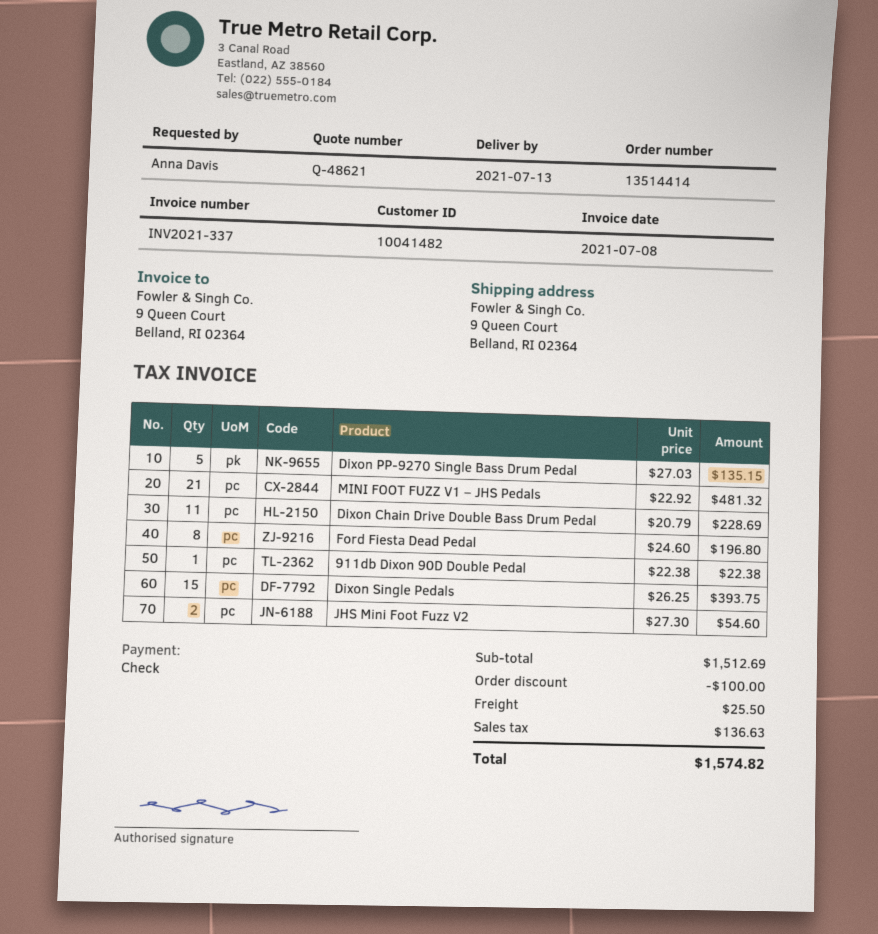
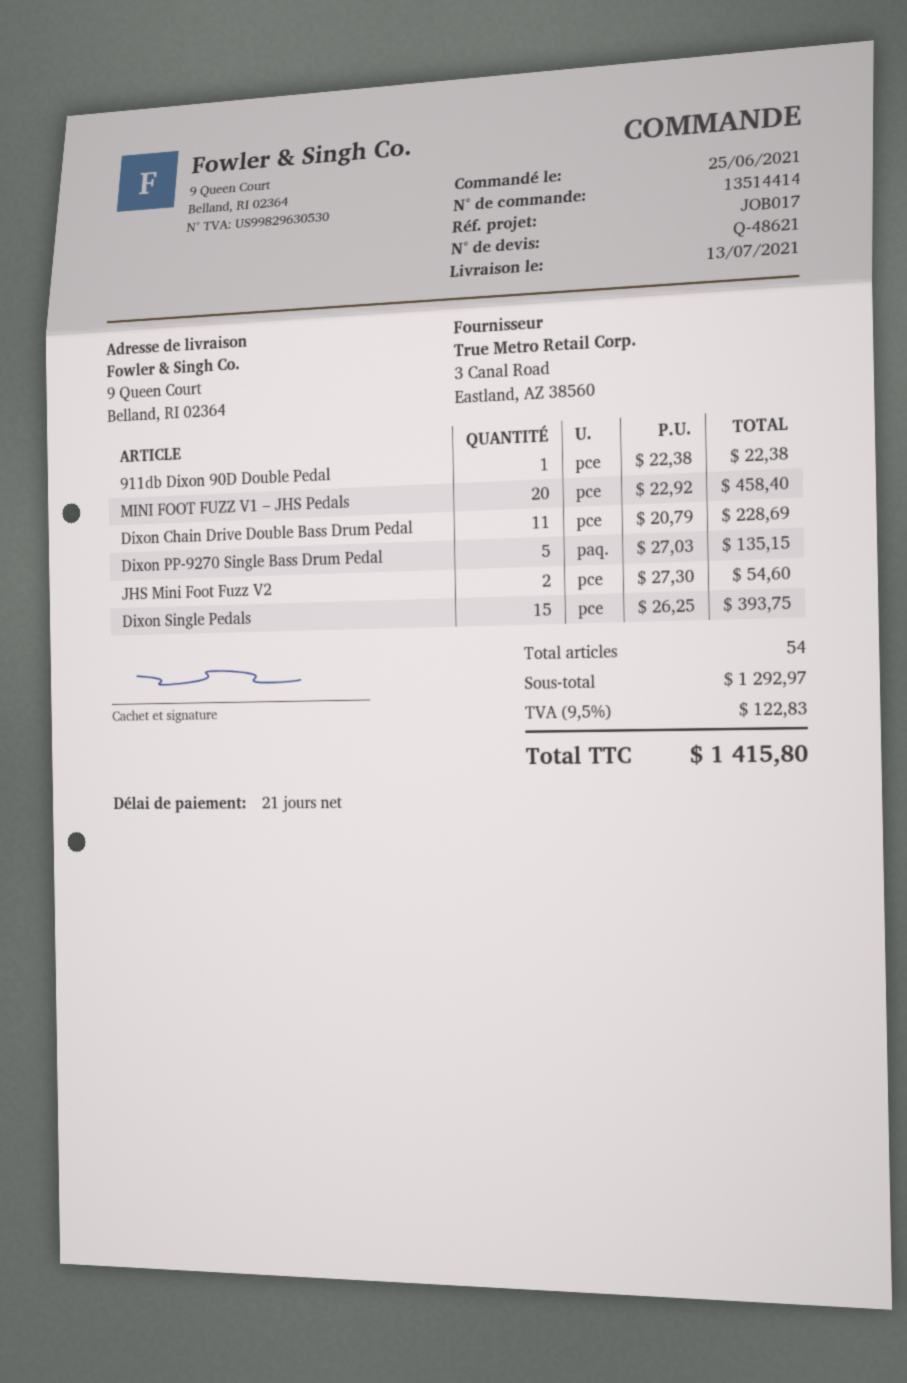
MINI FOOT FUZZ V1 – JHS Pedals: 21 x 22.92 = 481.32 -> 20 x 22.92 = 458.40
Ford Fiesta Dead Pedal: 8 x 24.60 = 196.80 -> none
subtotal: 1512.69 -> 1292.97
discount: 100.00 -> none
shipping: 25.50 -> none
tax: 136.63 -> 122.83
total: 1574.82 -> 1415.80

